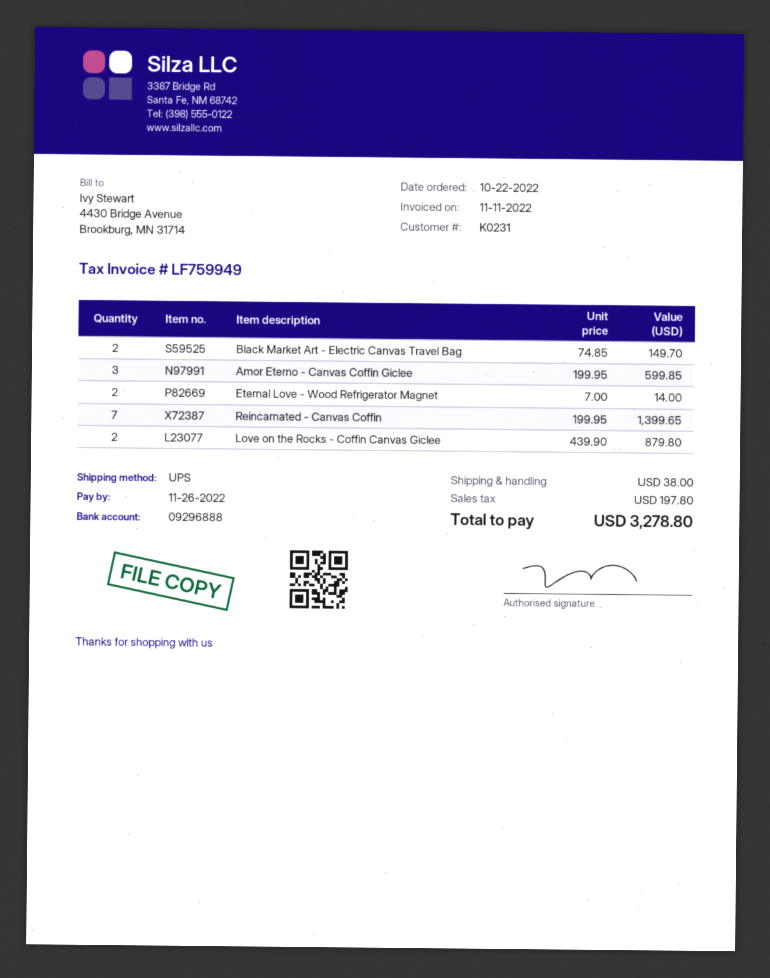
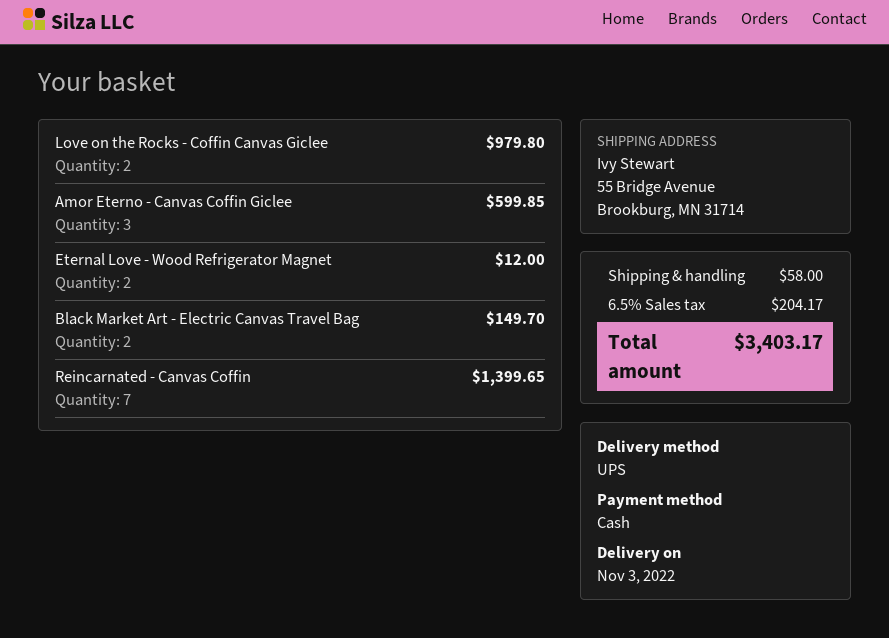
Eternal Love - Wood Refrigerator Magnet: 2 for 14.00 -> 2 for 12.00
Love on the Rocks - Coffin Canvas Giclee: 2 for 879.80 -> 2 for 979.80
shipping: 38.00 -> 58.00
tax: 197.80 -> 204.17
total: 3278.80 -> 3403.17

